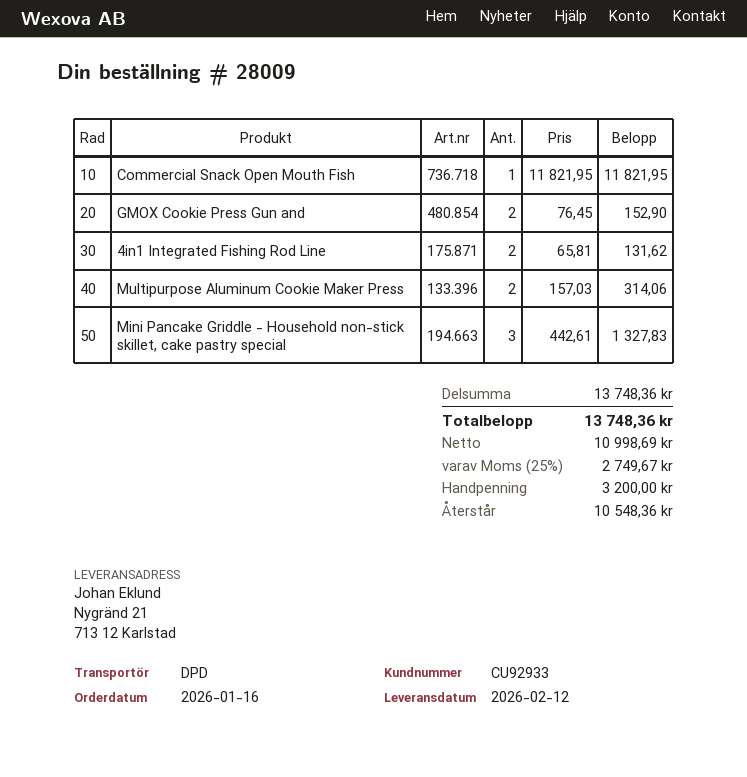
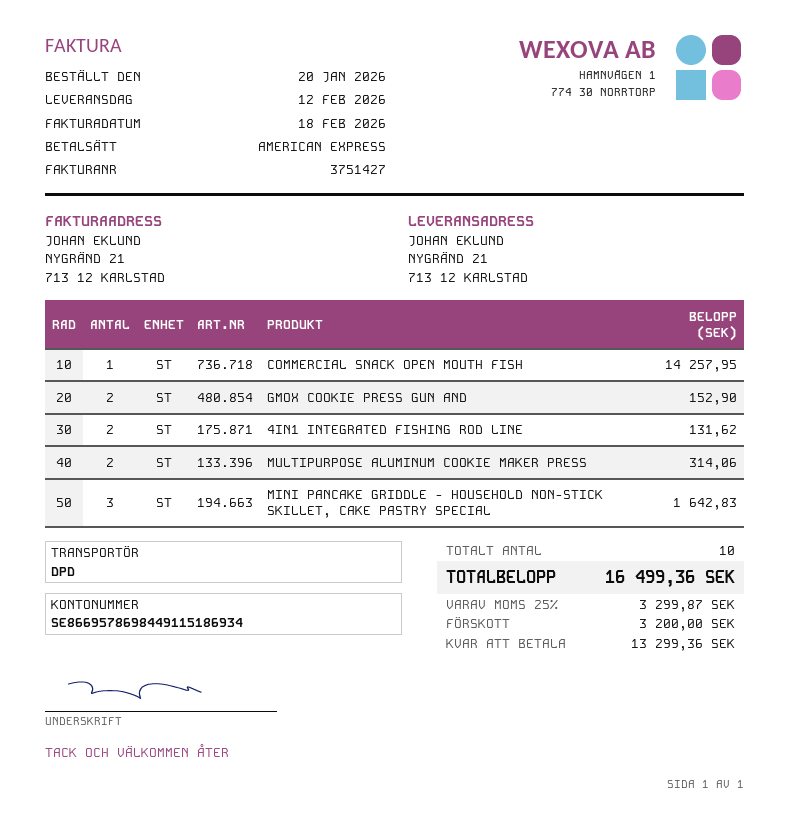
order date: 2026-01-16 -> 2026-01-20
Commercial Snack Open Mouth Fish: 1 for 11821.95 -> 1 for 14257.95
Mini Pancake Griddle - Household non-stick skillet, cake pastry special: 3 for 1327.83 -> 3 for 1642.83
tax: 25% = 2749.67 -> 25% = 3299.87
total: 13748.36 -> 16499.36
balance: 10548.36 -> 13299.36

